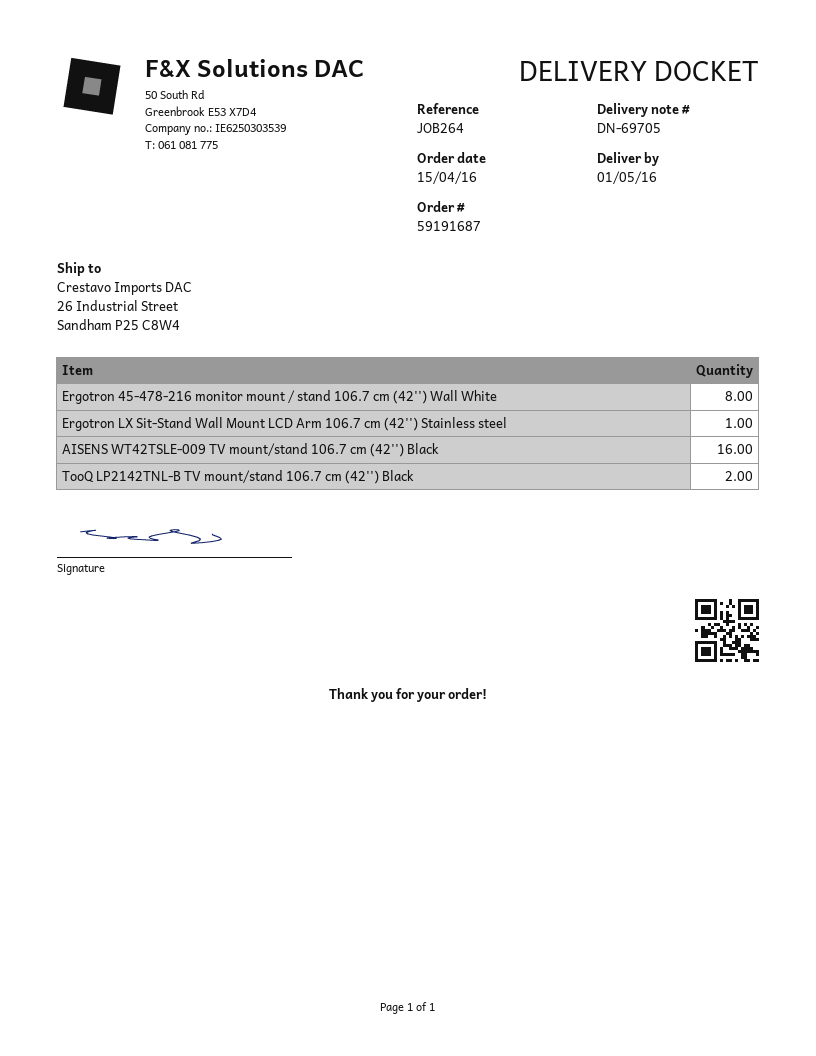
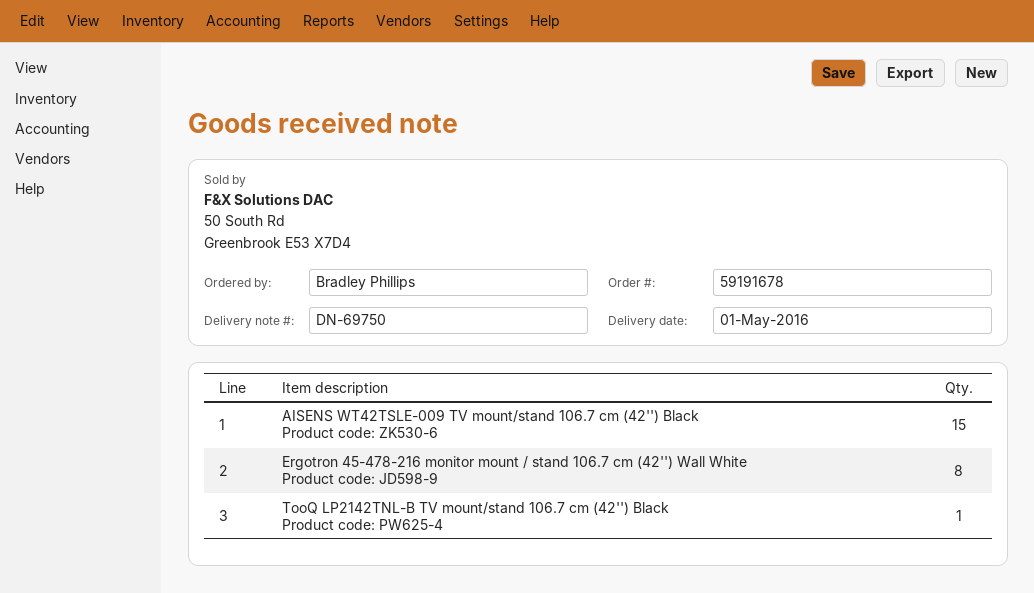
order number: 59191687 -> 59191678
delivery note number: DN-69705 -> DN-69750
Ergotron LX Sit-Stand Wall Mount LCD Arm 106.7 cm (42'') Stainless steel: 1 -> none
AISENS WT42TSLE-009 TV mount/stand 106.7 cm (42'') Black: 16 -> 15
TooQ LP2142TNL-B TV mount/stand 106.7 cm (42'') Black: 2 -> 1

